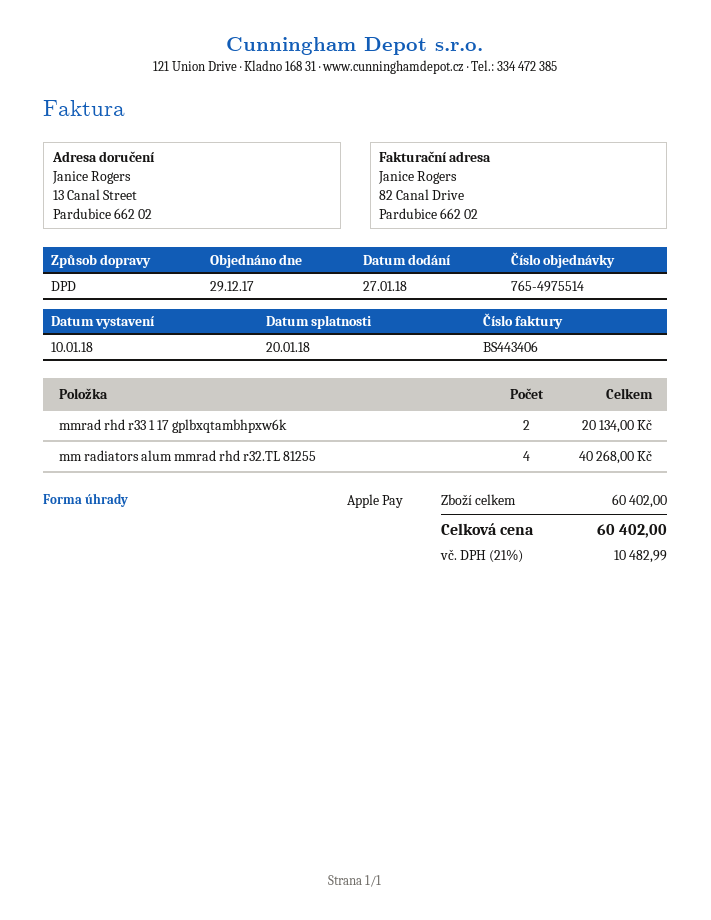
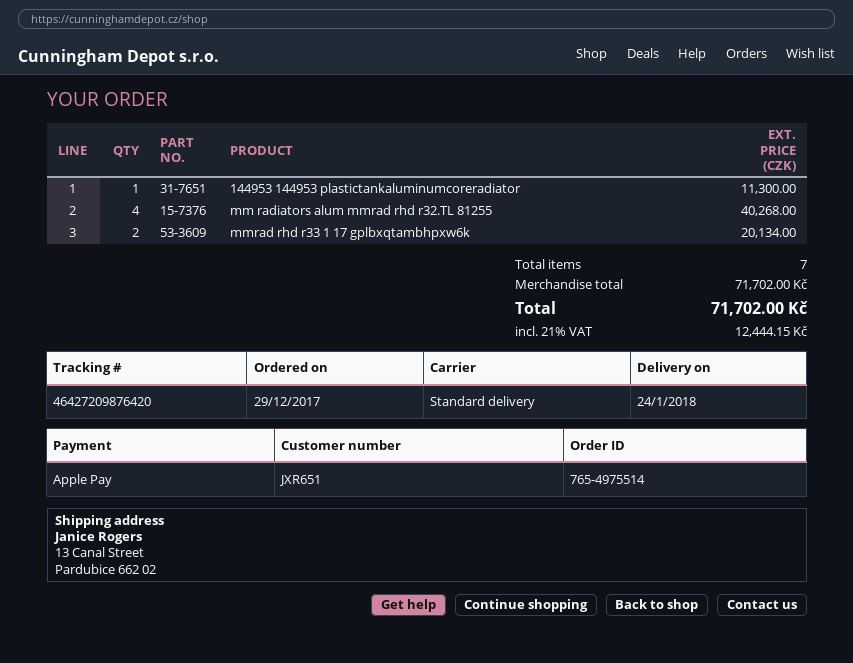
delivery date: 2018-01-27 -> 2018-01-24
shipping method: DPD -> standard
144953 144953 plastictankaluminumcoreradiator: none -> 1 for 11300.00
subtotal: 60402.00 -> 71702.00
tax: 21% = 10482.99 -> 21% = 12444.15
total: 60402.00 -> 71702.00

